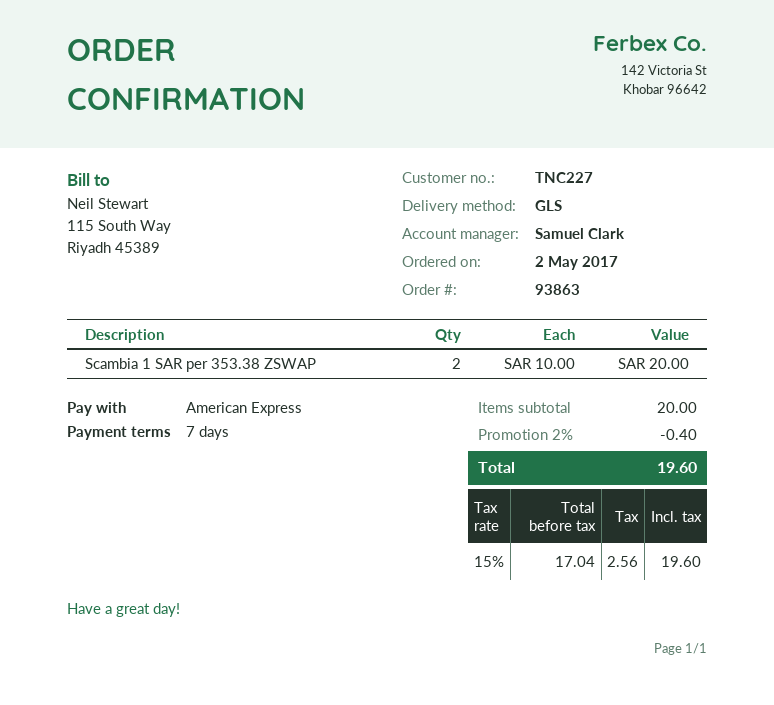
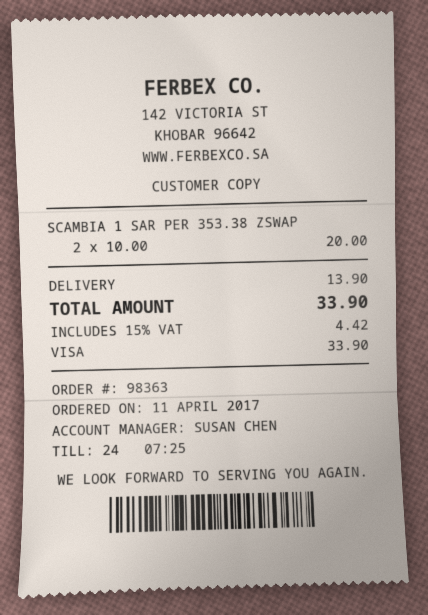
order number: 93863 -> 98363
order date: 2017-05-02 -> 2017-04-11
sales rep: Samuel Clark -> SUSAN CHEN
payment method: American Express -> Visa
discount: 2% = 0.40 -> none
shipping: none -> 13.90
tax: 15% = 2.56 -> 15% = 4.42
total: 19.60 -> 33.90

